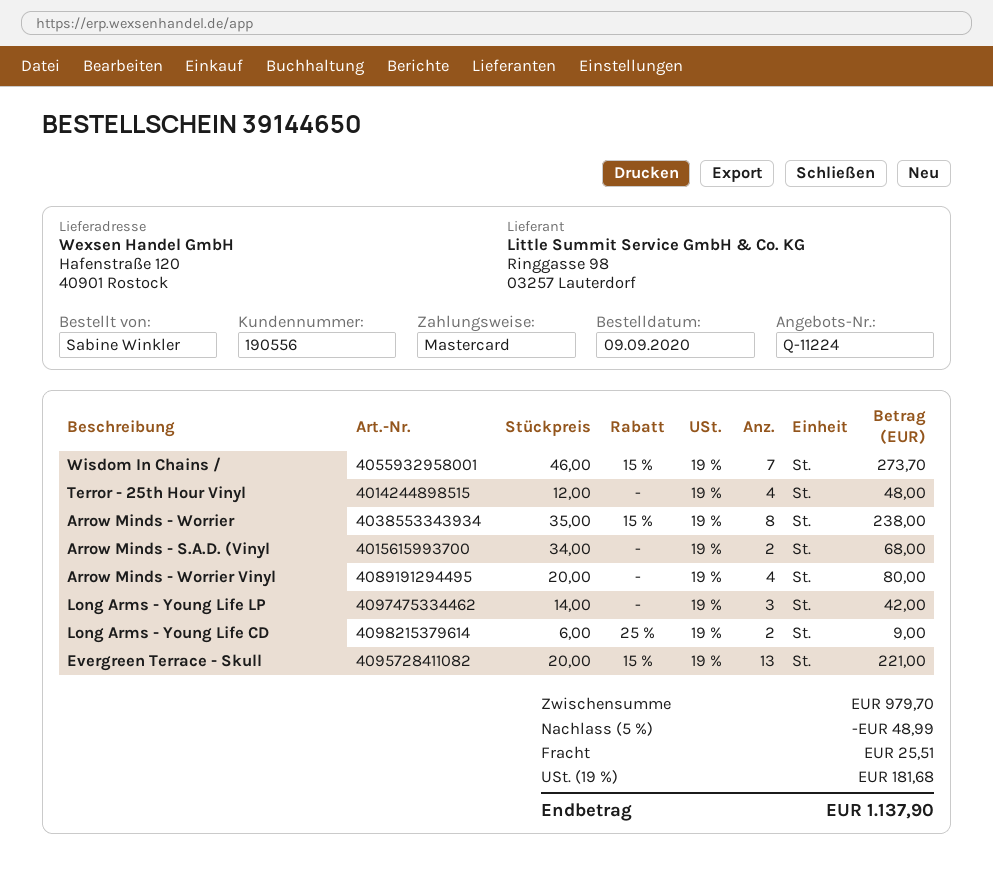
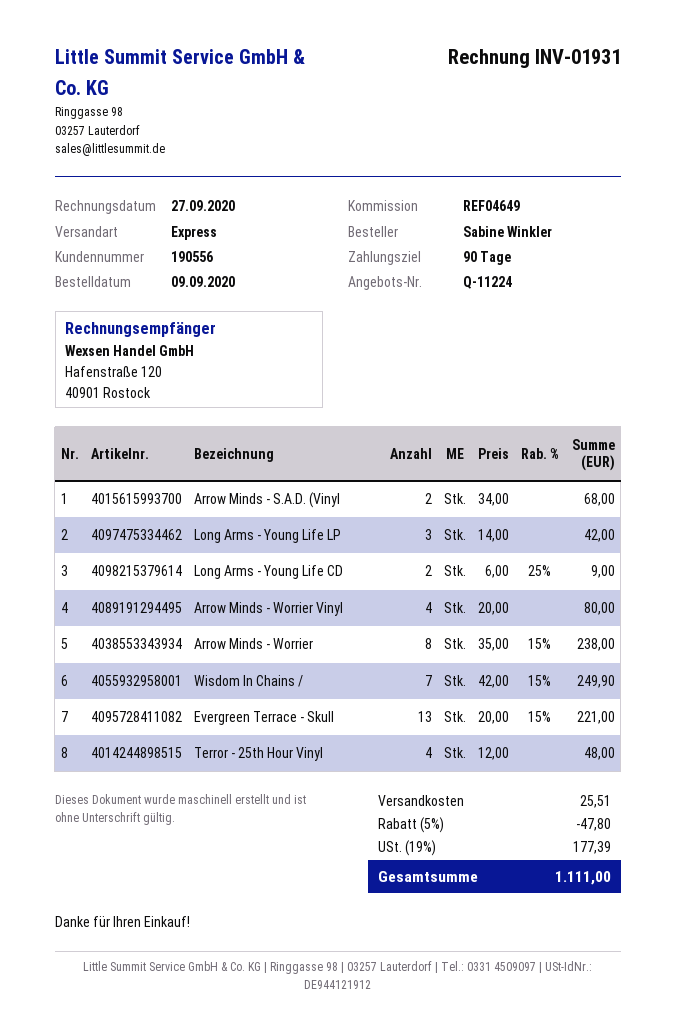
Wisdom In Chains /: 7 x 46.00 - 15% = 273.70 -> 7 x 42.00 - 15% = 249.90
discount: 5% = 48.99 -> 5% = 47.80
tax: 19% = 181.68 -> 19% = 177.39
total: 1137.90 -> 1111.00

